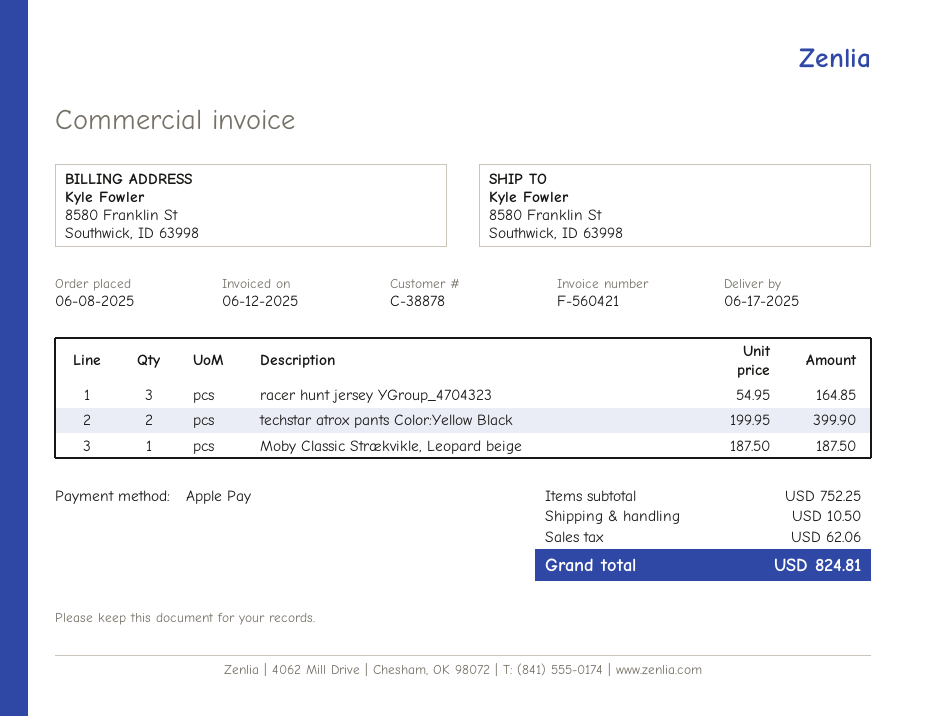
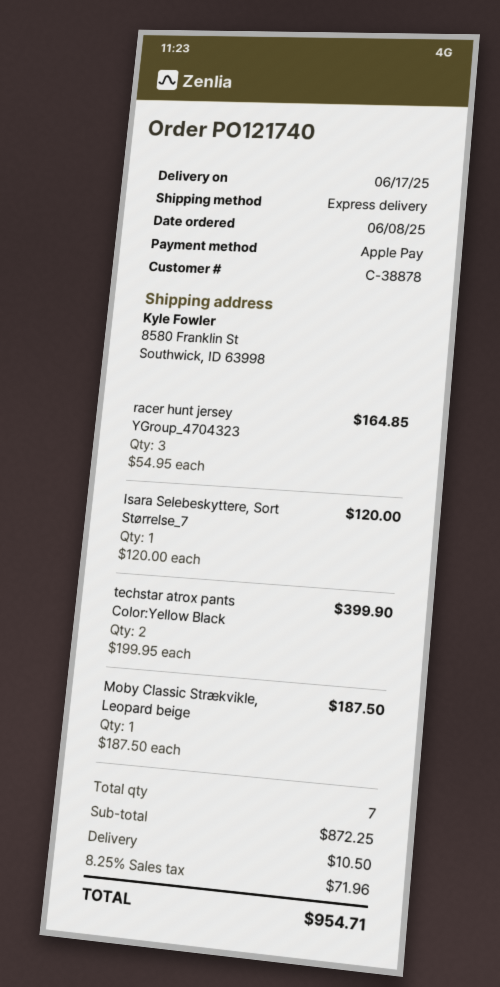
Isara Selebeskyttere, Sort Størrelse_7: none -> 1 x 120.00 = 120.00
subtotal: 752.25 -> 872.25
tax: 62.06 -> 71.96
total: 824.81 -> 954.71

